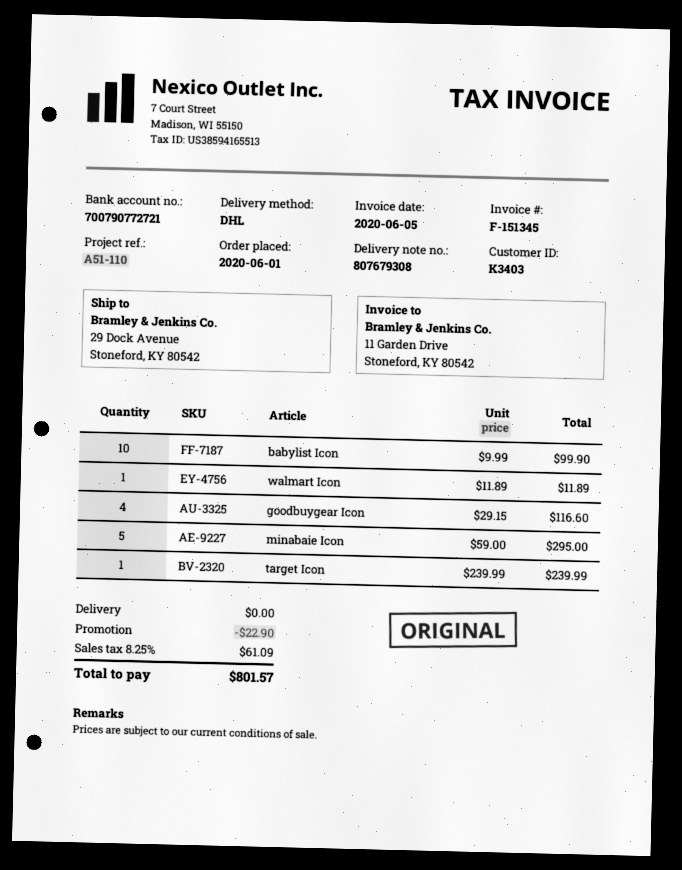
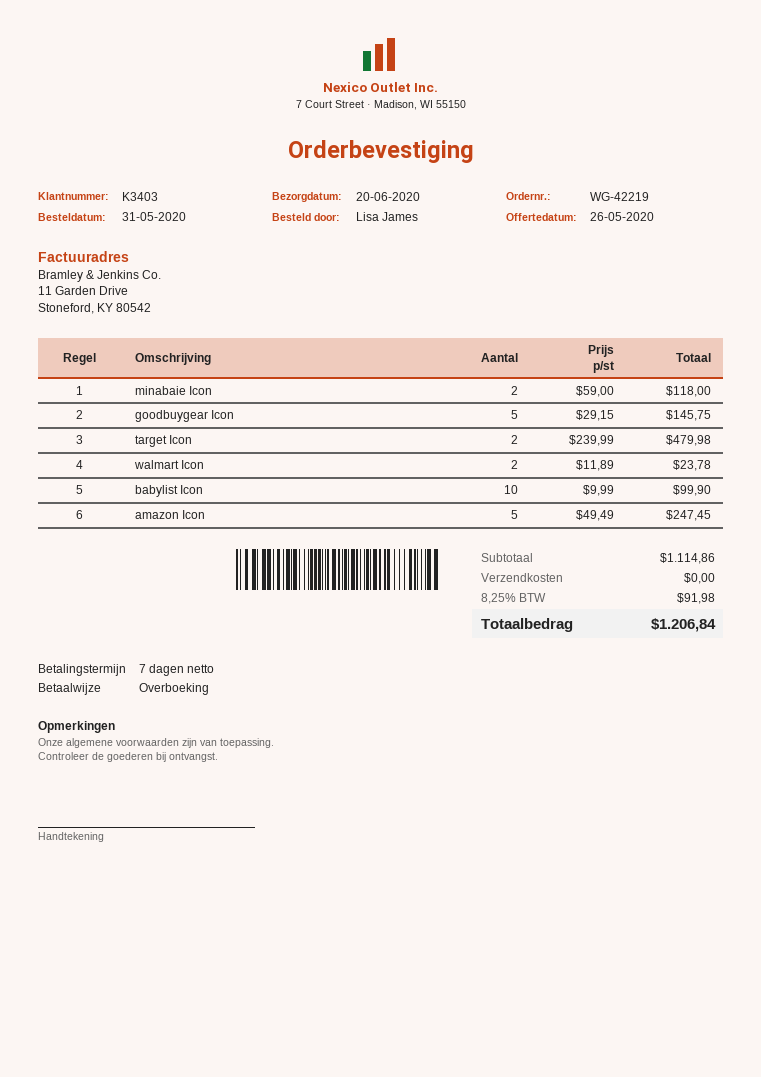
order date: 2020-06-01 -> 2020-05-31
walmart Icon: 1 x 11.89 = 11.89 -> 2 x 11.89 = 23.78
goodbuygear Icon: 4 x 29.15 = 116.60 -> 5 x 29.15 = 145.75
minabaie Icon: 5 x 59.00 = 295.00 -> 2 x 59.00 = 118.00
target Icon: 1 x 239.99 = 239.99 -> 2 x 239.99 = 479.98
amazon Icon: none -> 5 x 49.49 = 247.45
discount: 22.90 -> none
tax: 8.25% = 61.09 -> 8.25% = 91.98
total: 801.57 -> 1206.84

